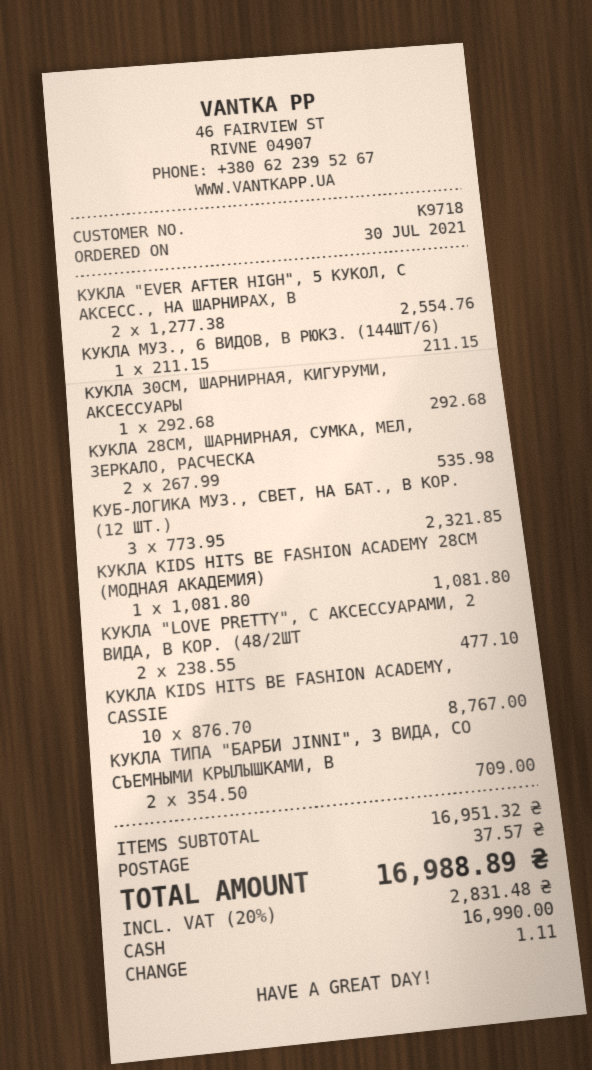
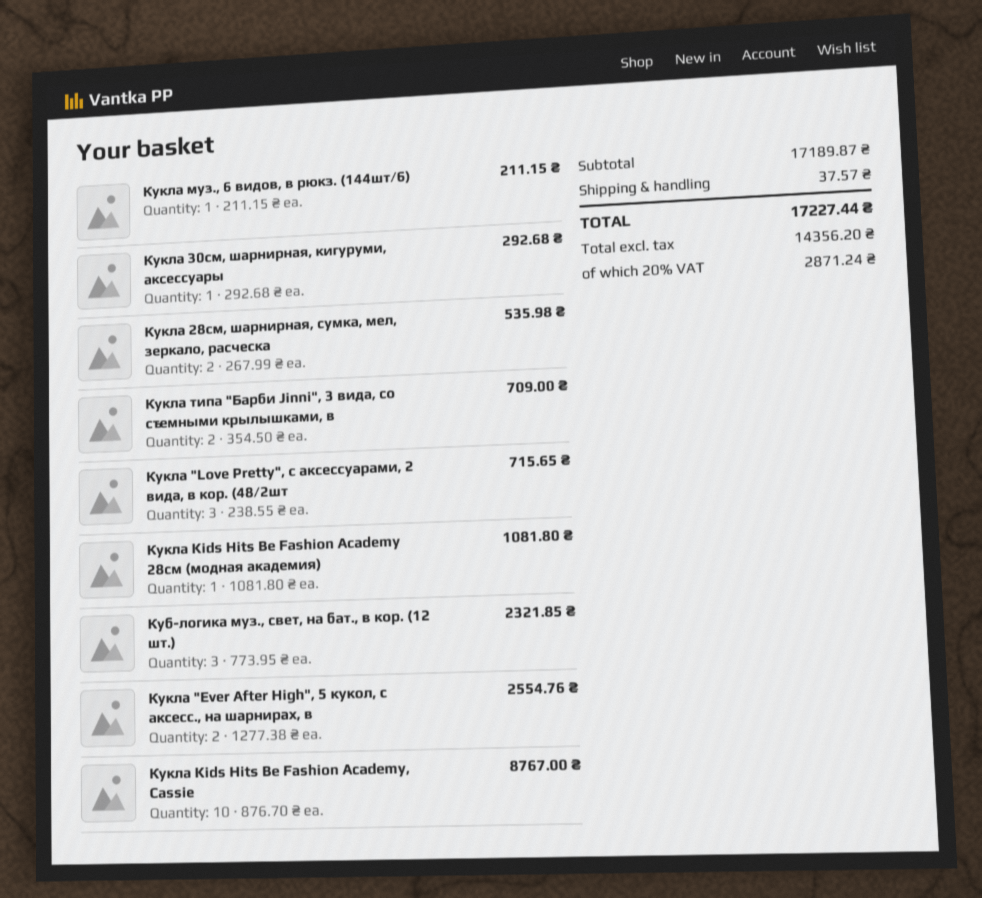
КУКЛА "LOVE PRETTY", С АКСЕССУАРАМИ, 2 ВИДА, В КОР. (48/2ШТ: 2 x 238.55 = 477.10 -> 3 x 238.55 = 715.65
subtotal: 16951.32 -> 17189.87
tax: 20% = 2831.48 -> 20% = 2871.24
total: 16988.89 -> 17227.44

